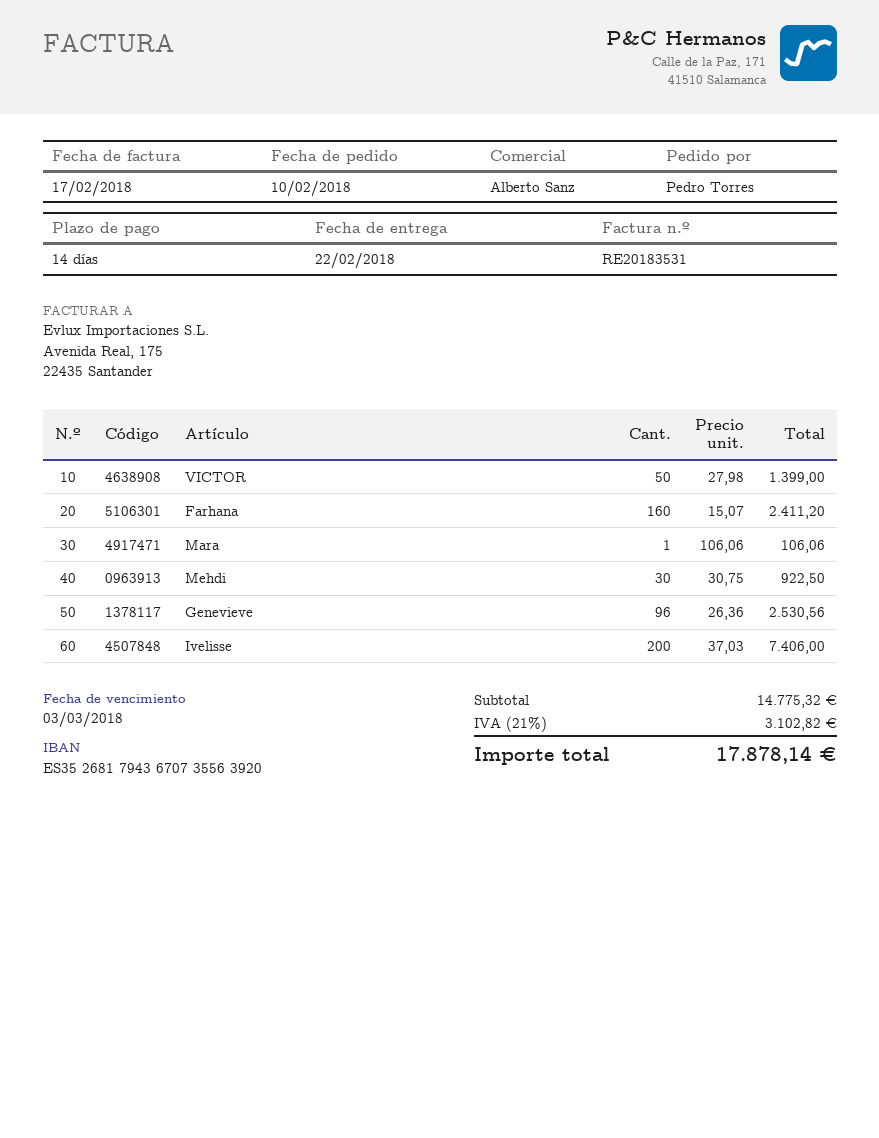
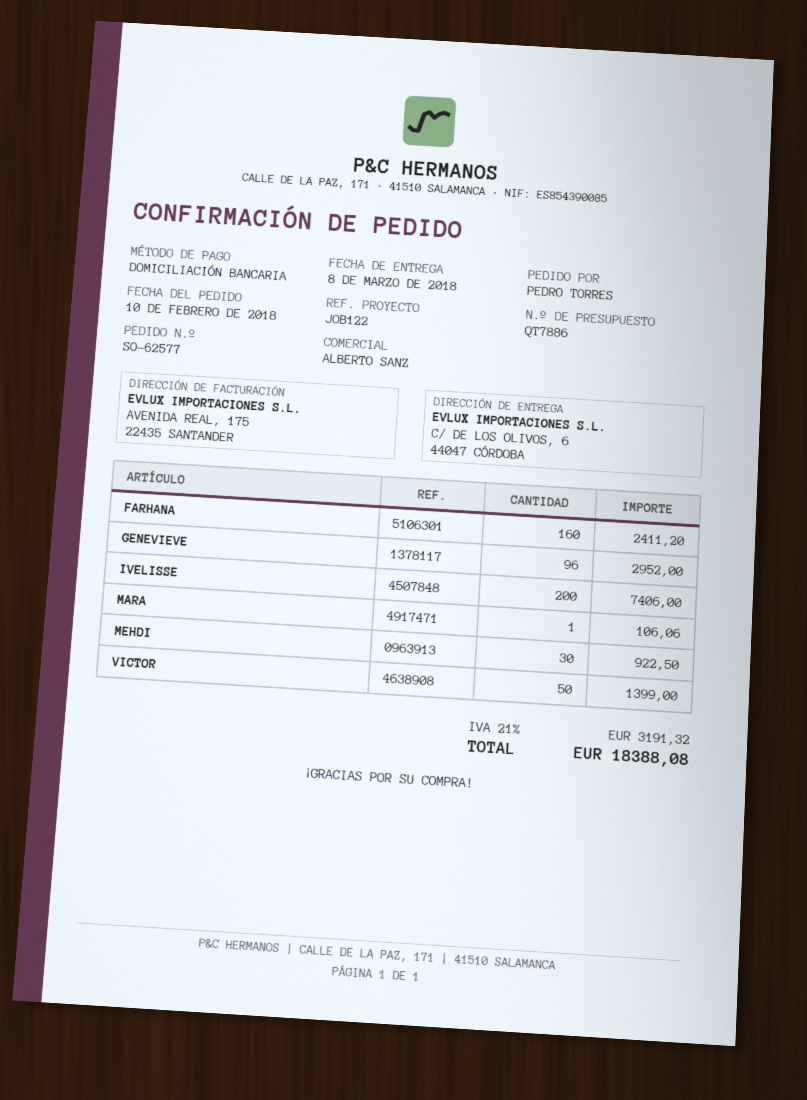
delivery date: 2018-02-22 -> 2018-03-08
Genevieve: 96 for 2530.56 -> 96 for 2952.00
tax: 21% = 3102.82 -> 21% = 3191.32
total: 17878.14 -> 18388.08

